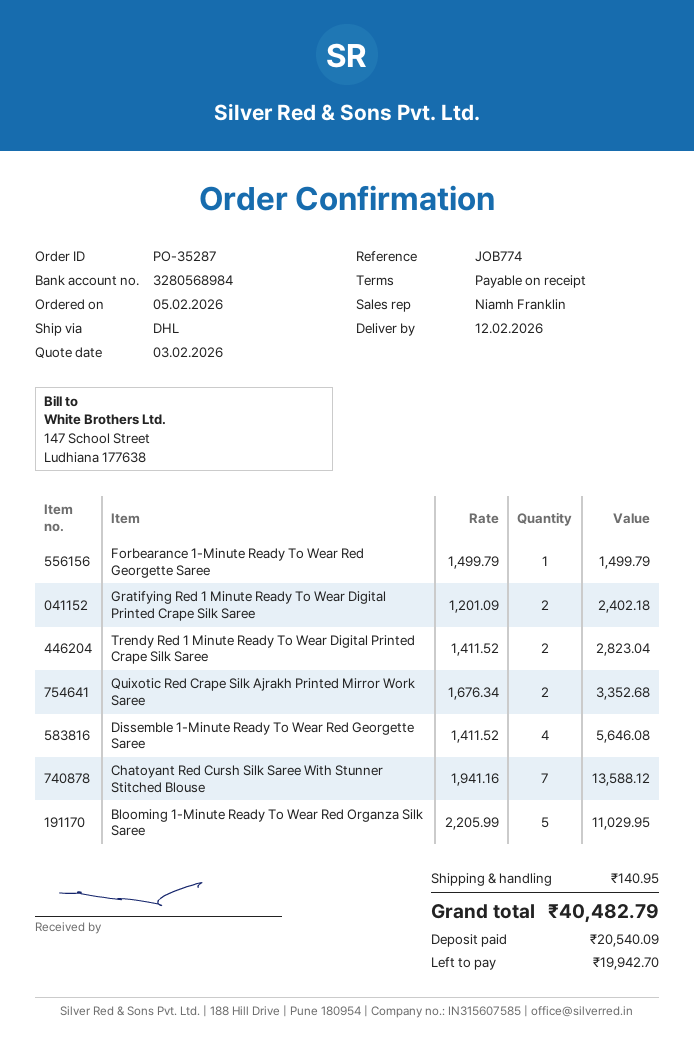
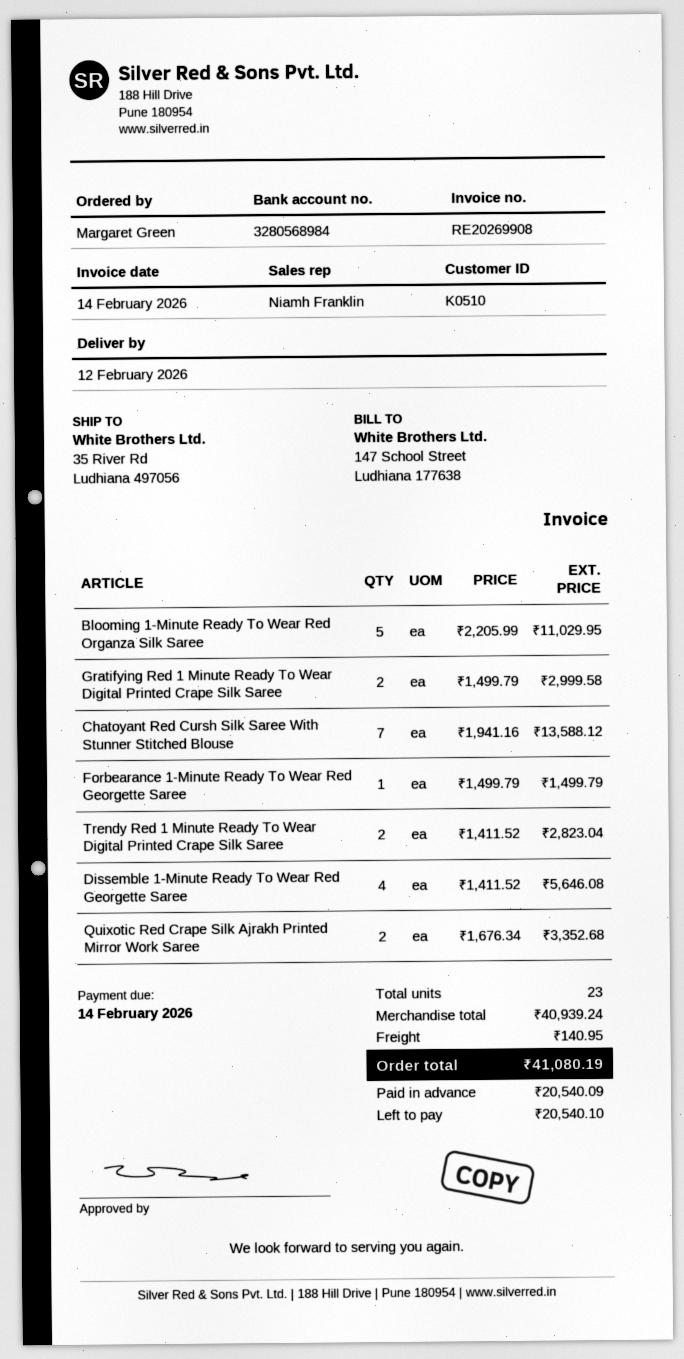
Gratifying Red 1 Minute Ready To Wear Digital Printed Crape Silk Saree: 2 x 1201.09 = 2402.18 -> 2 x 1499.79 = 2999.58
total: 40482.79 -> 41080.19
balance: 19942.70 -> 20540.10

